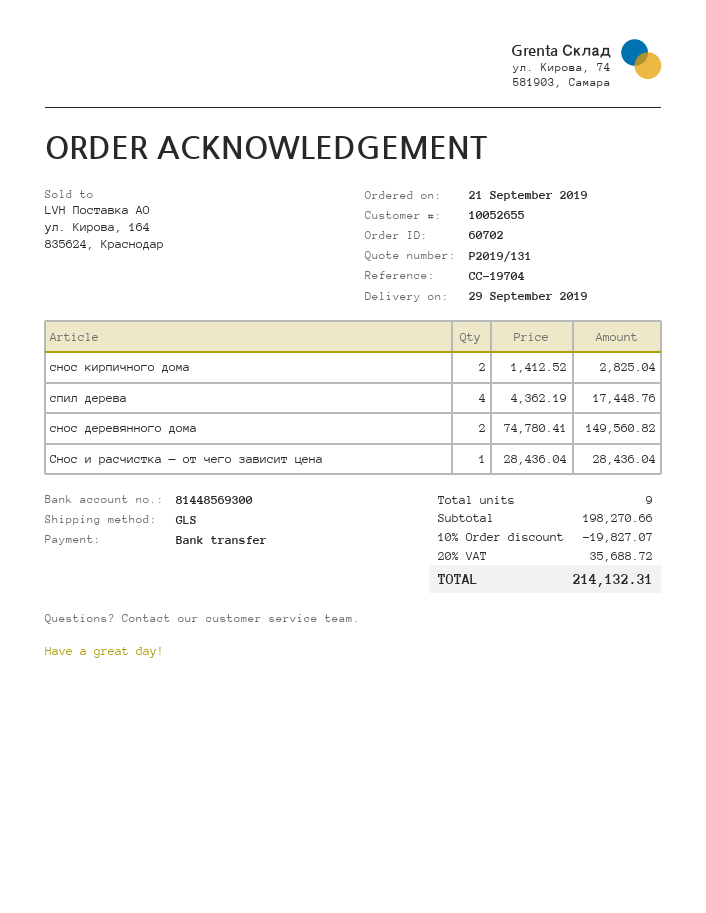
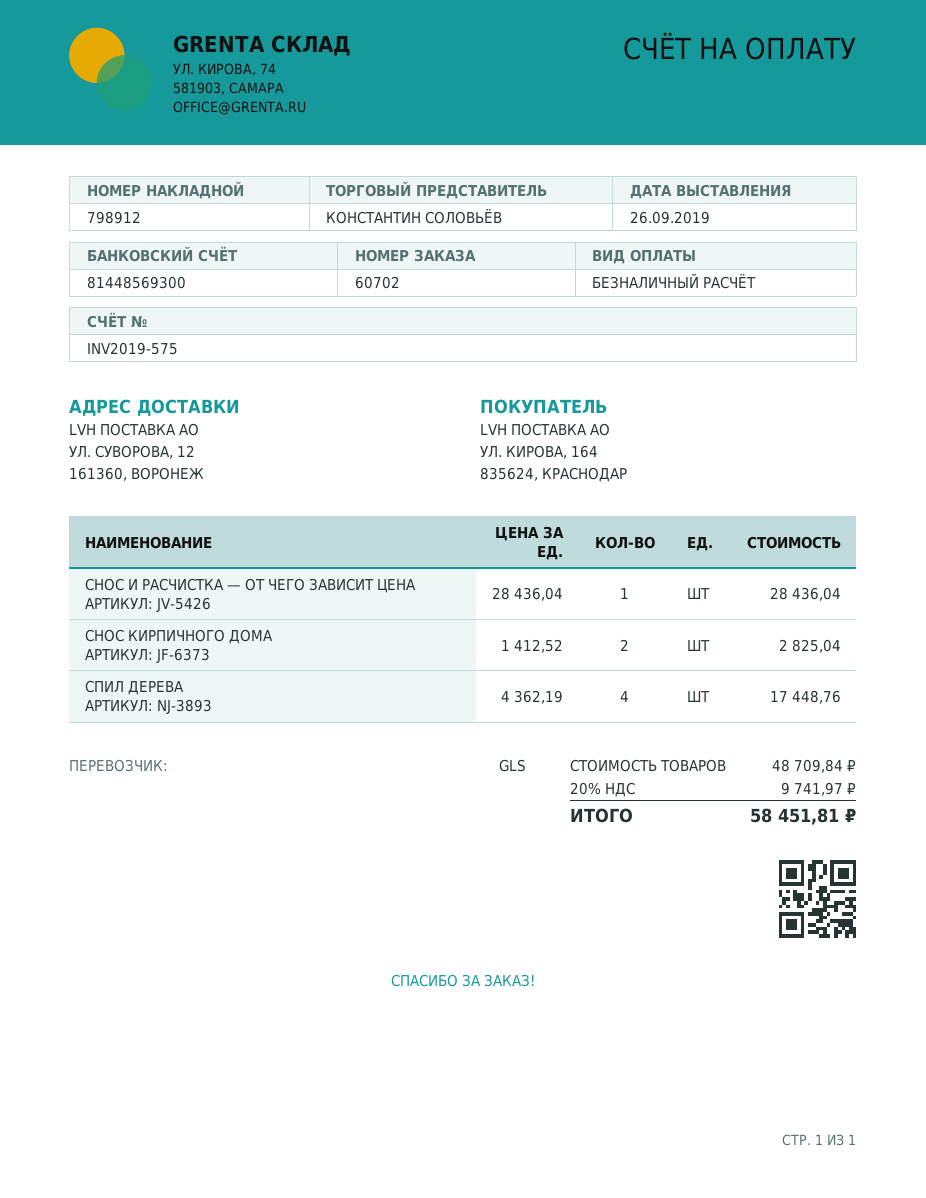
снос деревянного дома: 2 x 74780.41 = 149560.82 -> none
subtotal: 198270.66 -> 48709.84
discount: 10% = 19827.07 -> none
tax: 20% = 35688.72 -> 20% = 9741.97
total: 214132.31 -> 58451.81

